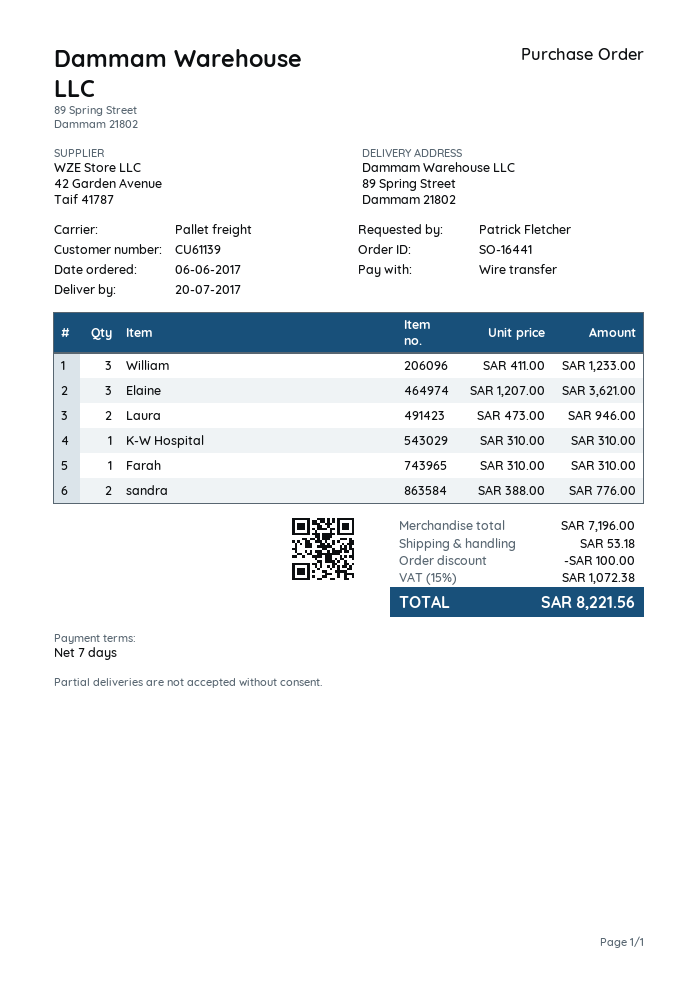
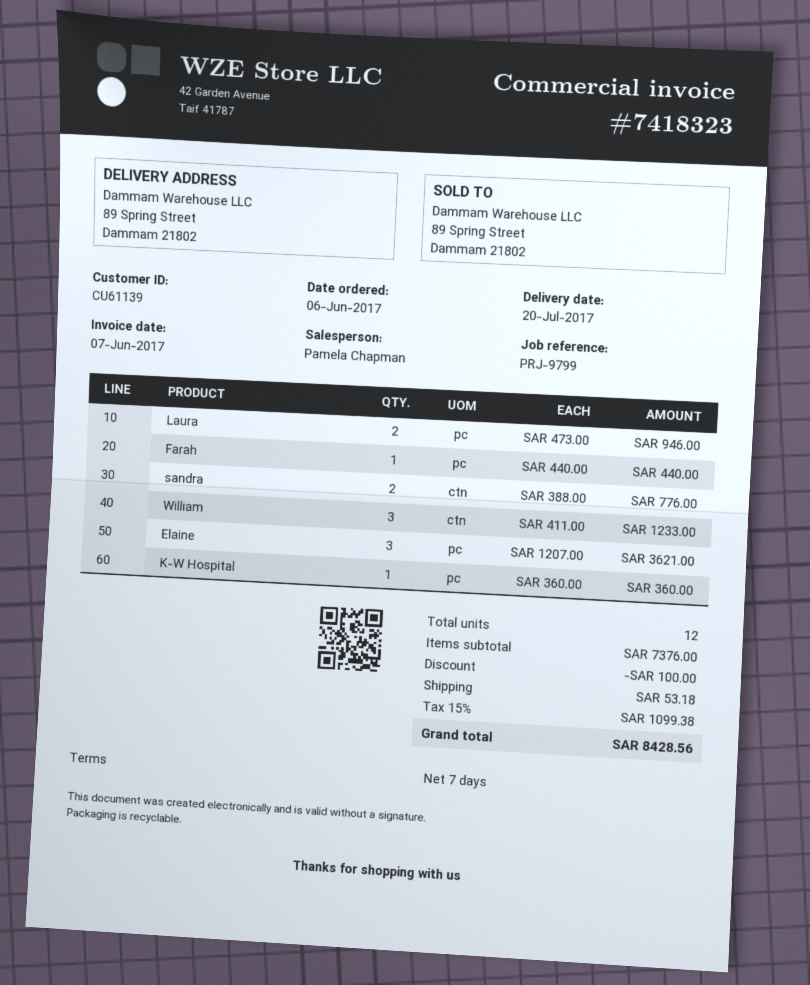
K-W Hospital: 1 x 310.00 = 310.00 -> 1 x 360.00 = 360.00
Farah: 1 x 310.00 = 310.00 -> 1 x 440.00 = 440.00
subtotal: 7196.00 -> 7376.00
tax: 15% = 1072.38 -> 15% = 1099.38
total: 8221.56 -> 8428.56

